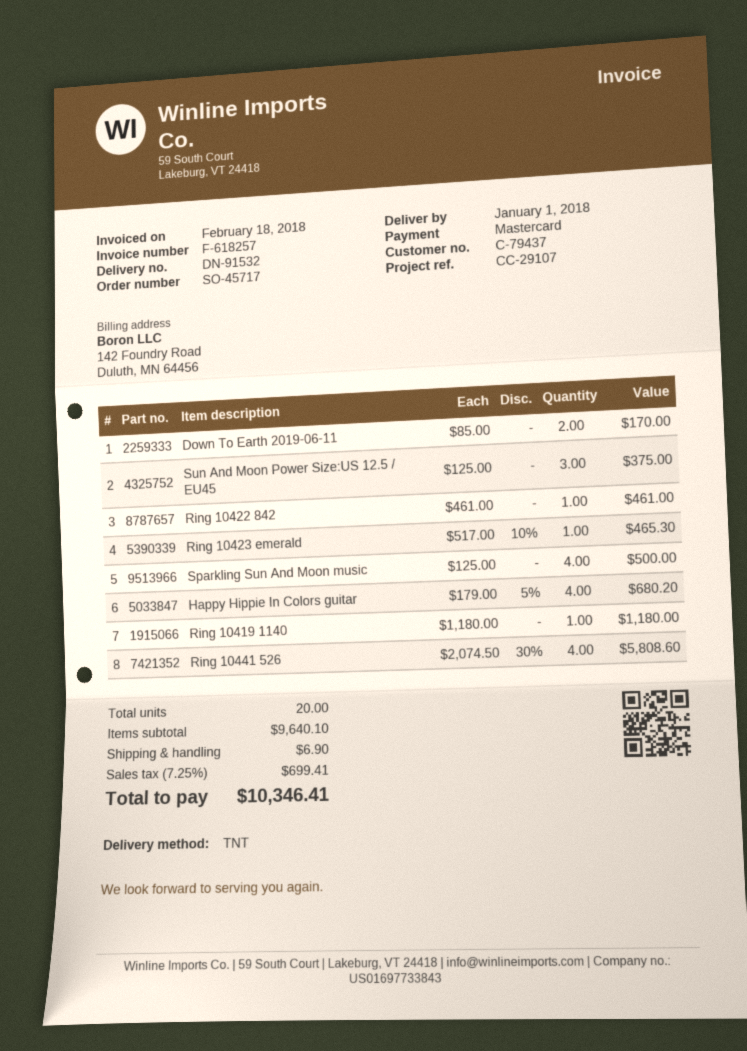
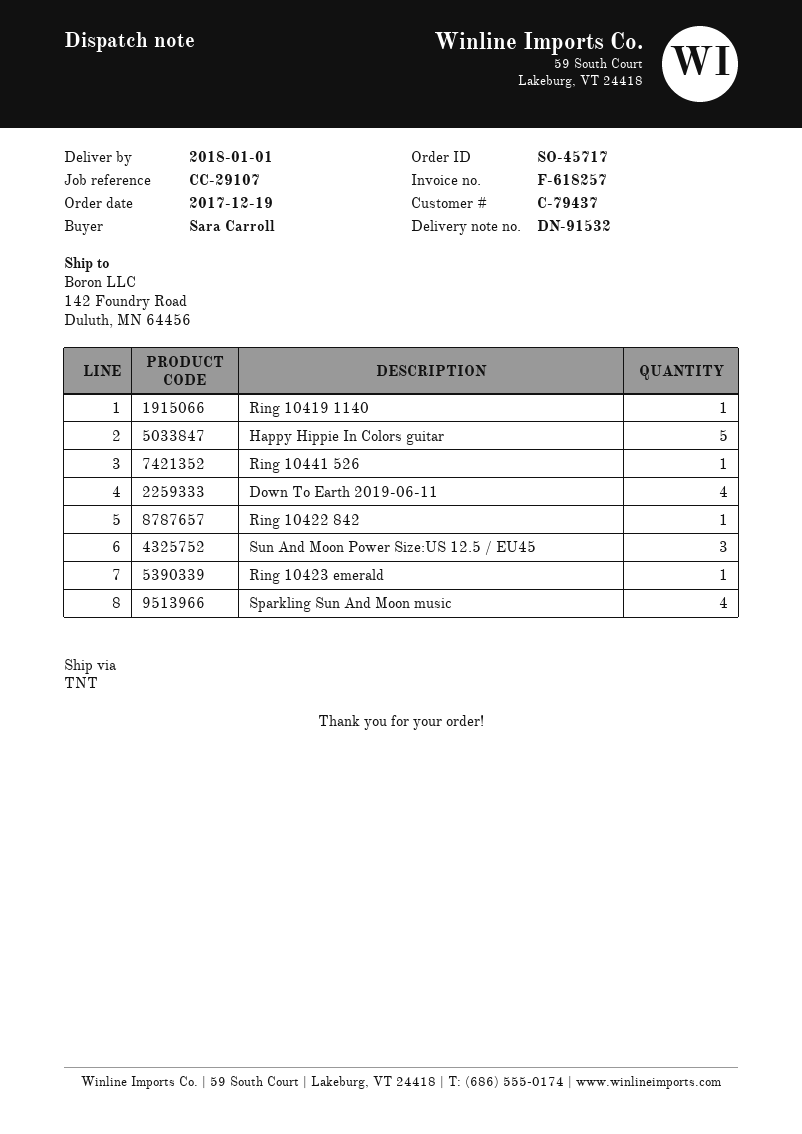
Down To Earth 2019-06-11: 2 -> 4
Happy Hippie In Colors guitar: 4 -> 5
Ring 10441 526: 4 -> 1

